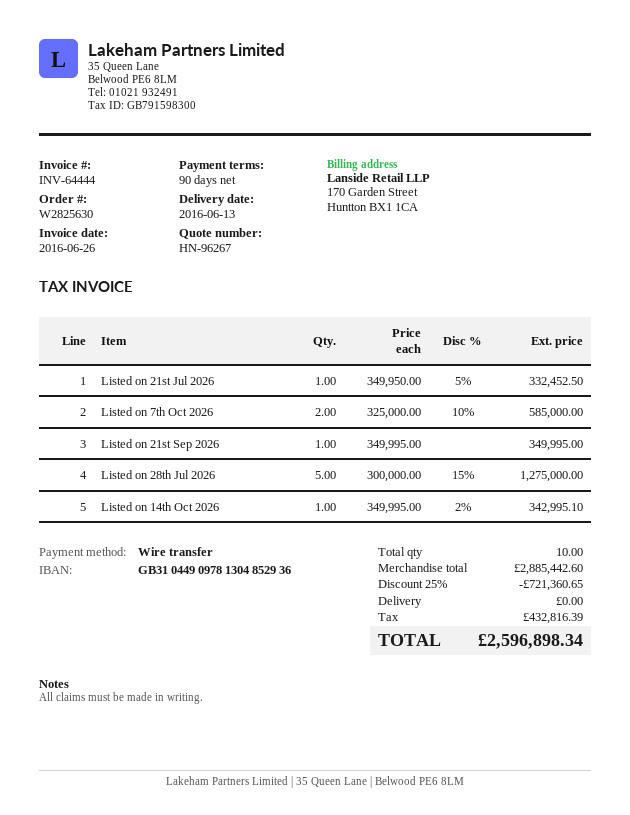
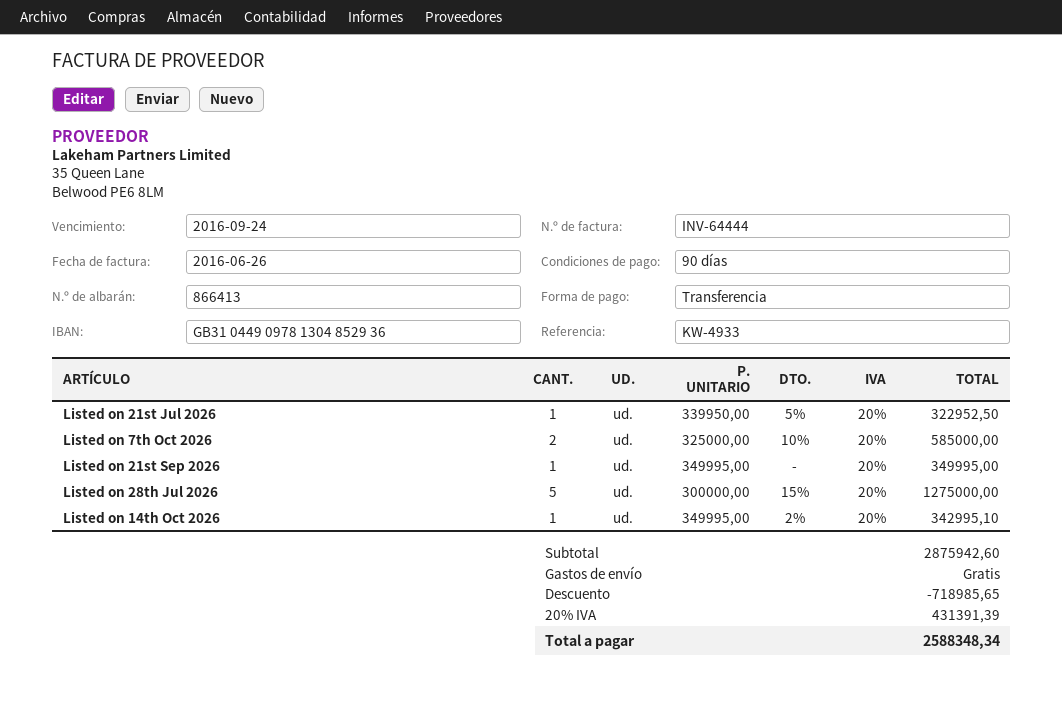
Listed on 21st Jul 2026: 1 x 349950.00 - 5% = 332452.50 -> 1 x 339950.00 - 5% = 322952.50
subtotal: 2885442.60 -> 2875942.60
discount: 721360.65 -> 718985.65
tax: 432816.39 -> 431391.39
total: 2596898.34 -> 2588348.34

